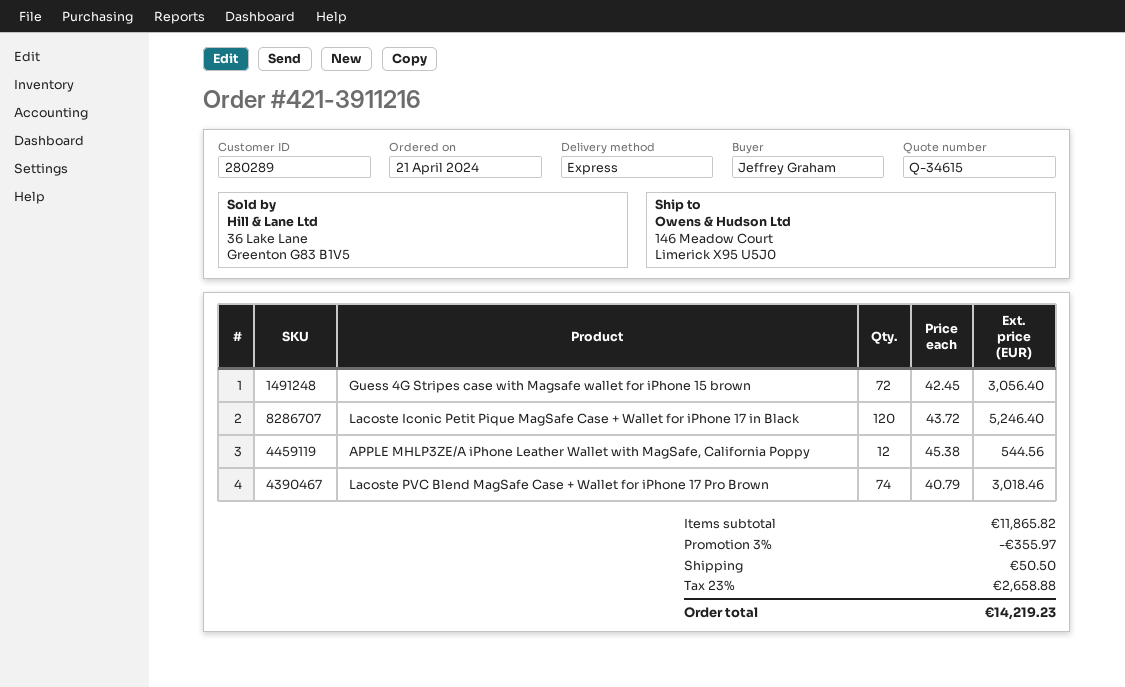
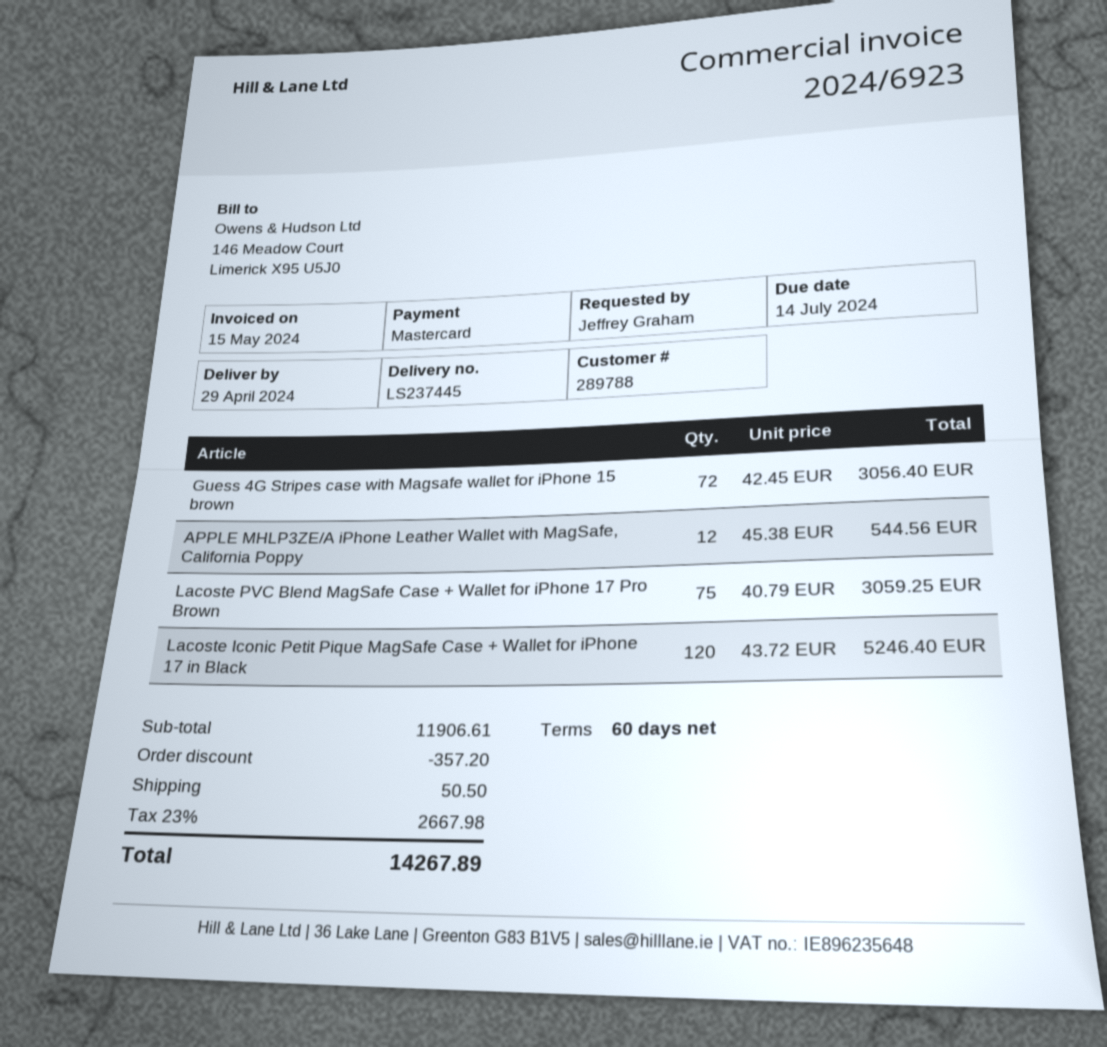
customer number: 280289 -> 289788
Lacoste PVC Blend MagSafe Case + Wallet for iPhone 17 Pro Brown: 74 x 40.79 = 3018.46 -> 75 x 40.79 = 3059.25
subtotal: 11865.82 -> 11906.61
discount: 355.97 -> 357.20
tax: 23% = 2658.88 -> 23% = 2667.98
total: 14219.23 -> 14267.89

